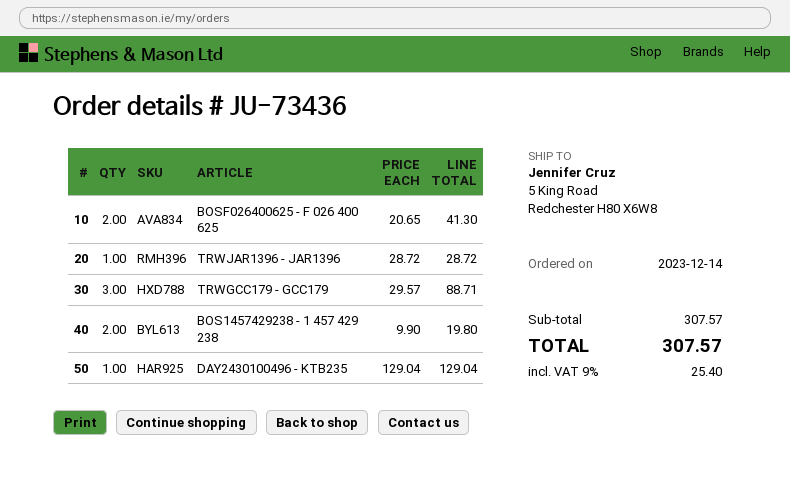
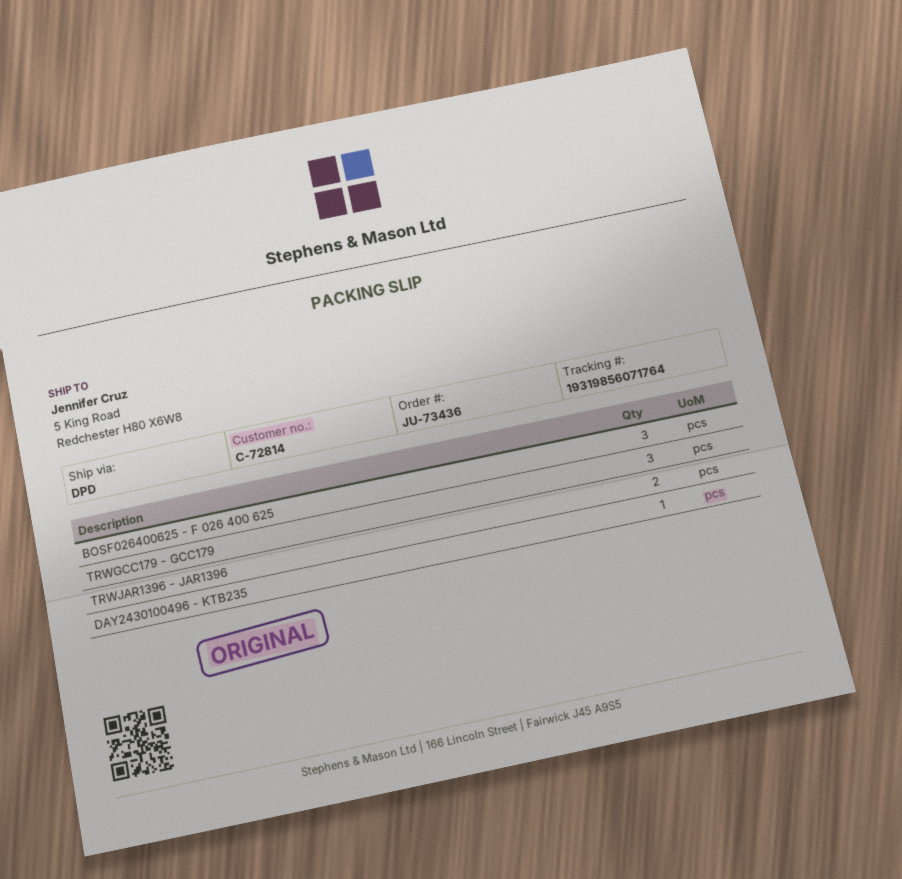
BOSF026400625 - F 026 400 625: 2 -> 3
TRWJAR1396 - JAR1396: 1 -> 2
BOS1457429238 - 1 457 429 238: 2 -> none

